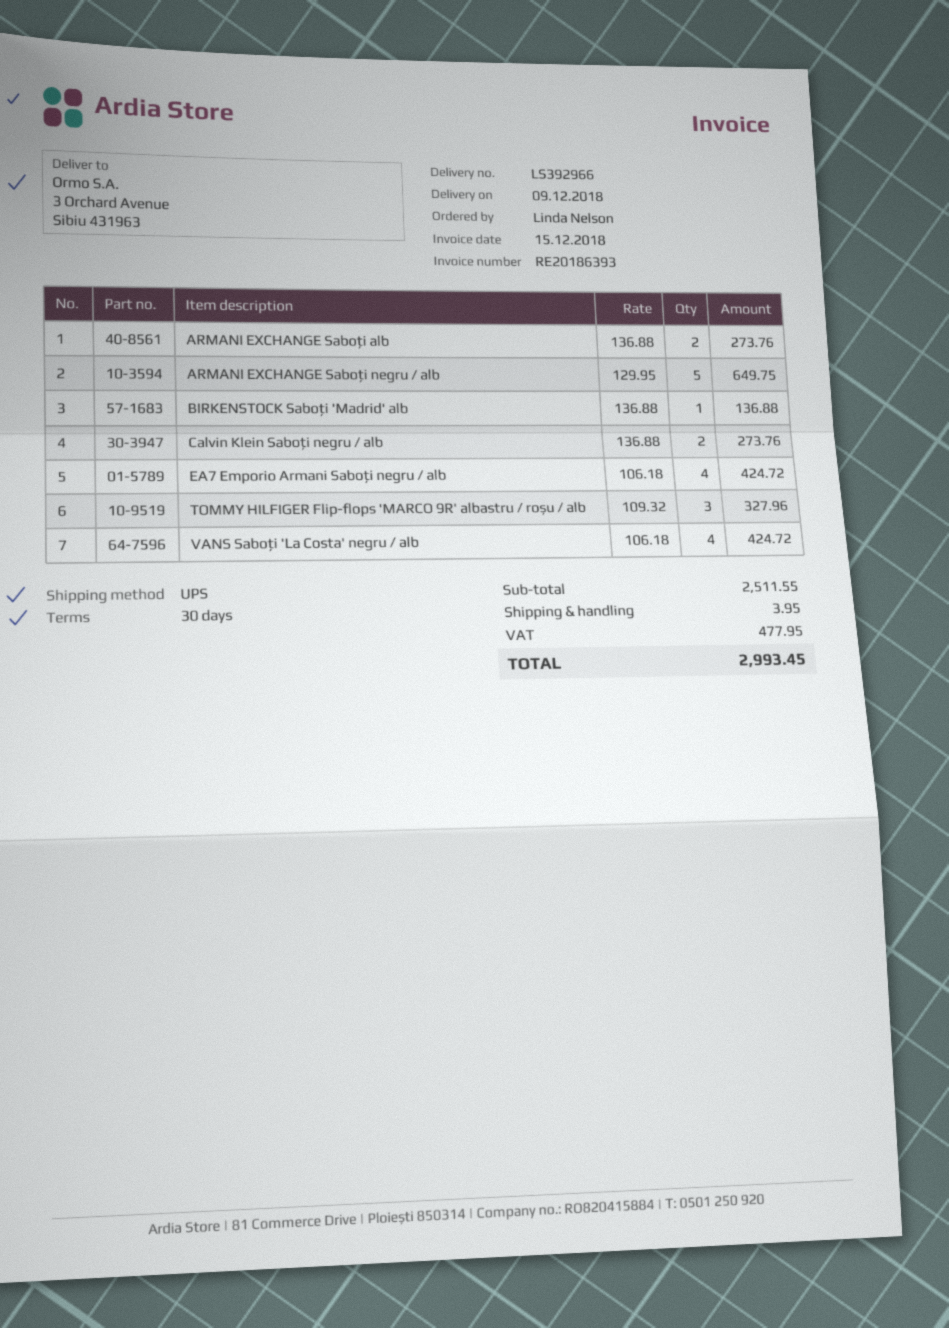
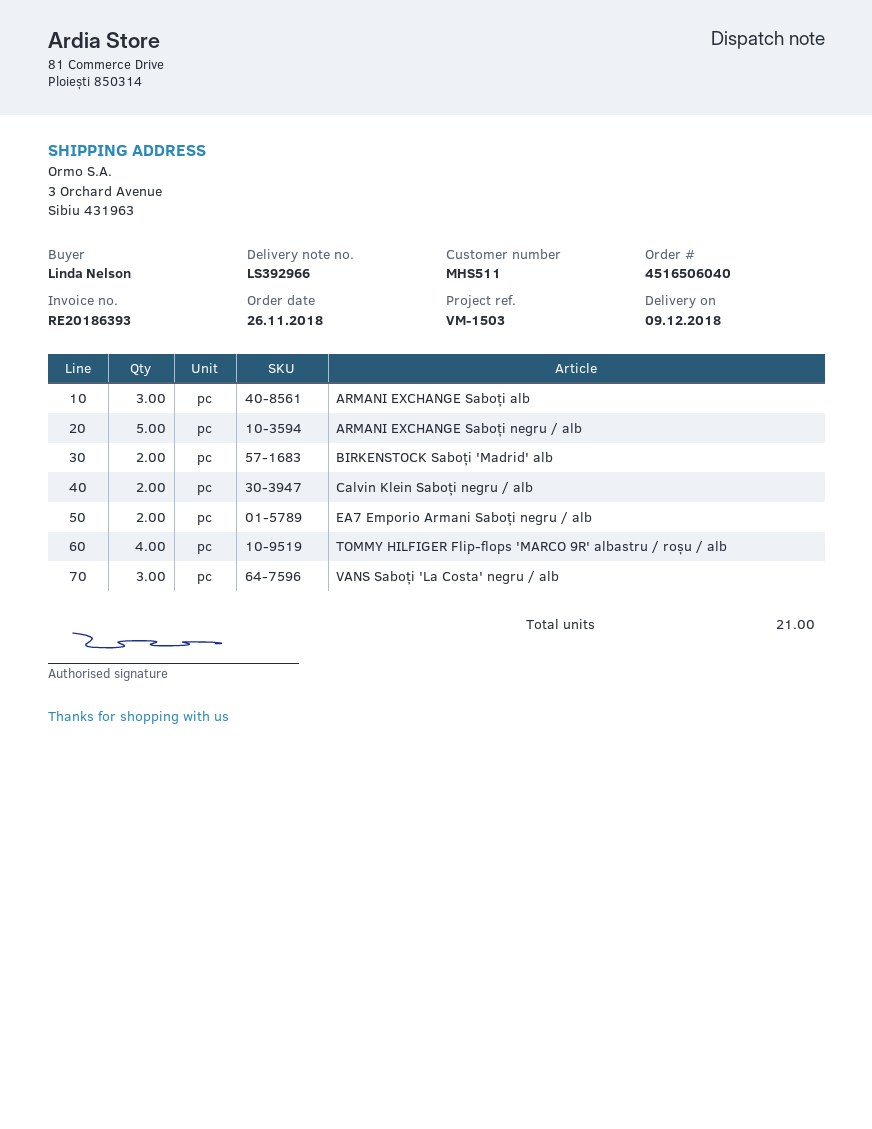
ARMANI EXCHANGE Saboți alb: 2 -> 3
BIRKENSTOCK Saboți 'Madrid' alb: 1 -> 2
EA7 Emporio Armani Saboți negru / alb: 4 -> 2
TOMMY HILFIGER Flip-flops 'MARCO 9R' albastru / roșu / alb: 3 -> 4
VANS Saboți 'La Costa' negru / alb: 4 -> 3

